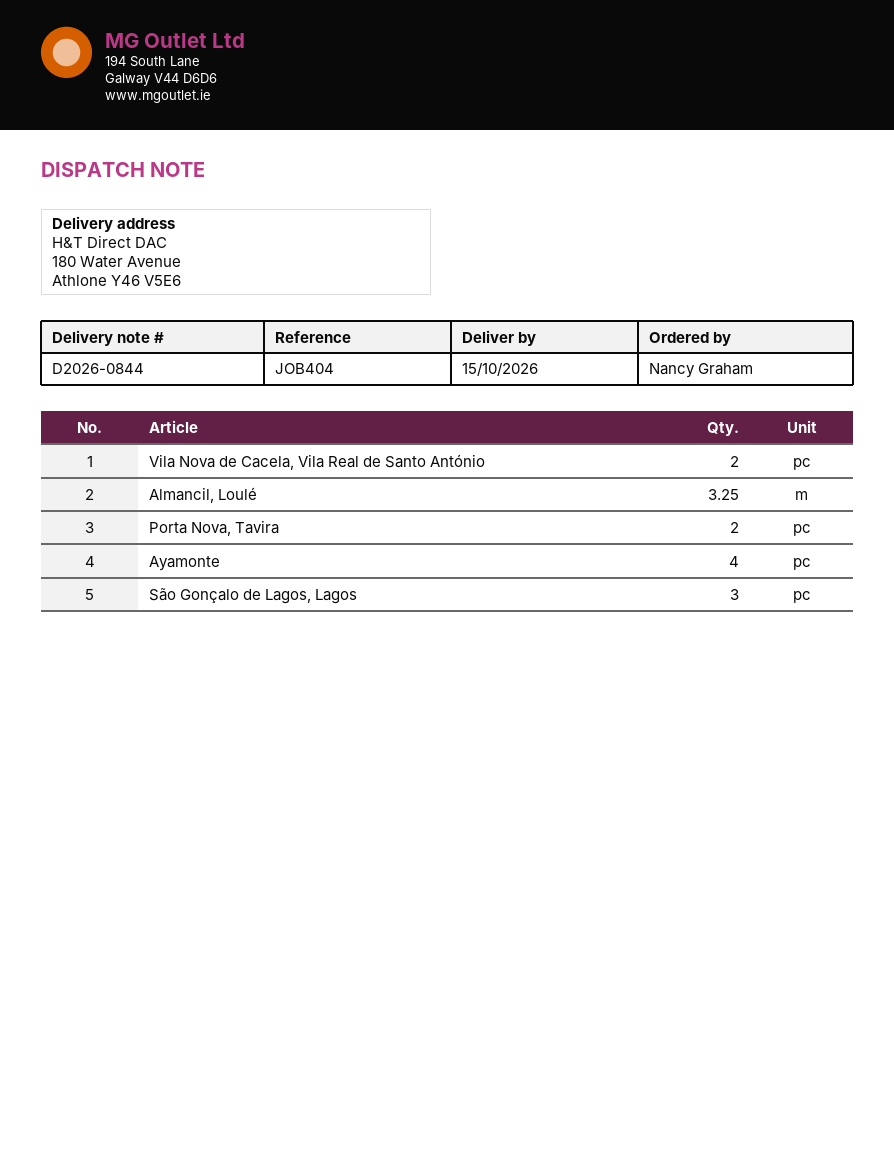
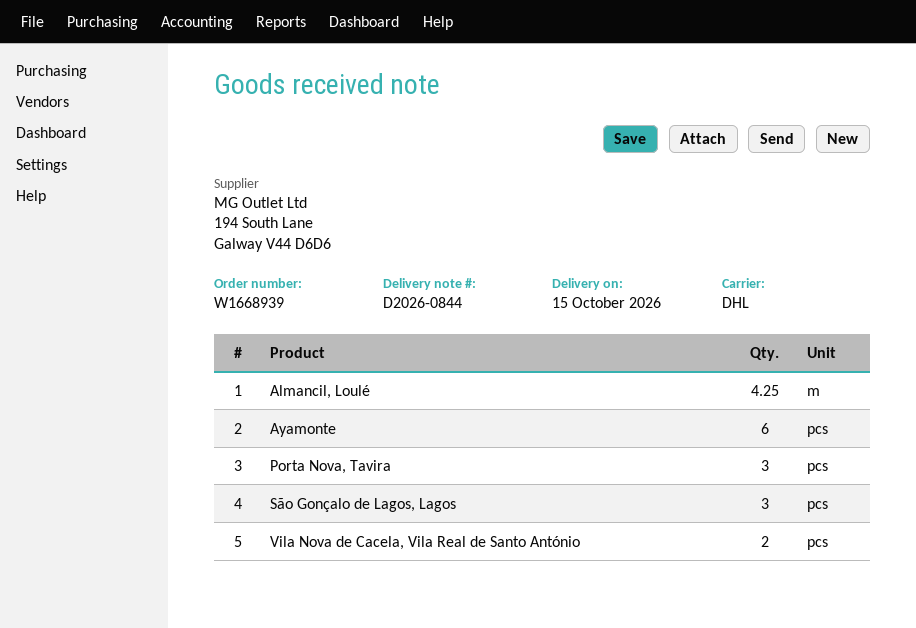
Almancil, Loulé: 3.25 -> 4.25
Porta Nova, Tavira: 2 -> 3
Ayamonte: 4 -> 6

